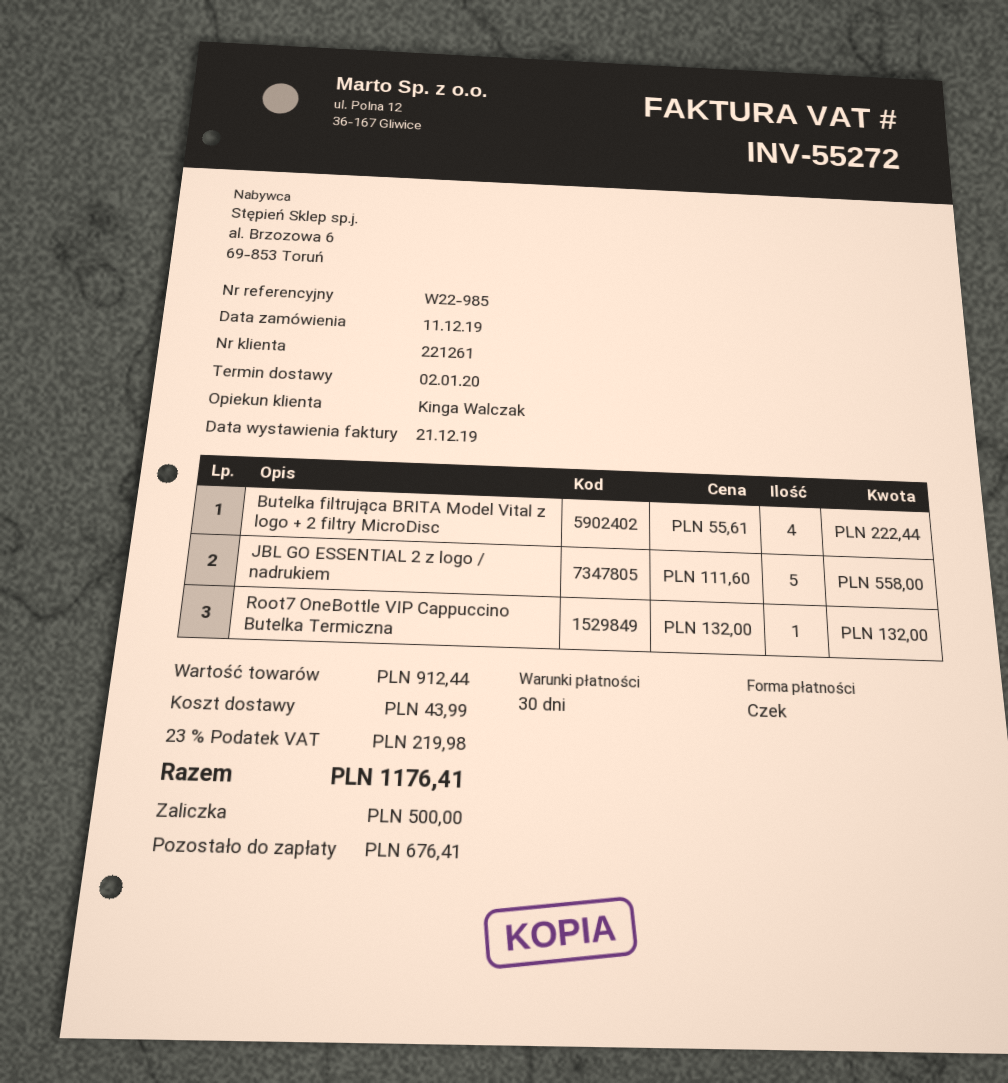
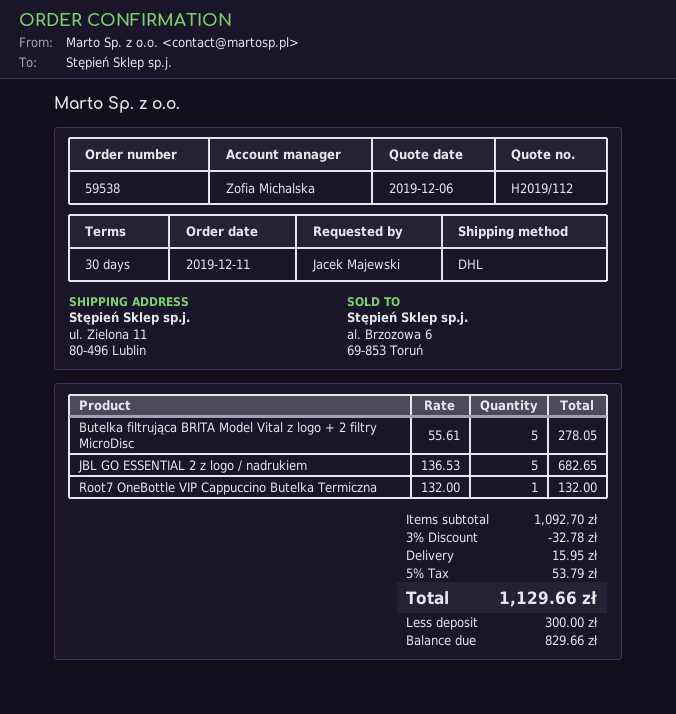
sales rep: Kinga Walczak -> Zofia Michalska
Butelka filtrująca BRITA Model Vital z logo + 2 filtry MicroDisc: 4 x 55.61 = 222.44 -> 5 x 55.61 = 278.05
JBL GO ESSENTIAL 2 z logo / nadrukiem: 5 x 111.60 = 558.00 -> 5 x 136.53 = 682.65
subtotal: 912.44 -> 1092.70
discount: none -> 3% = 32.78
shipping: 43.99 -> 15.95
tax: 23% = 219.98 -> 5% = 53.79
total: 1176.41 -> 1129.66
deposit: 500.00 -> 300.00
balance: 676.41 -> 829.66

